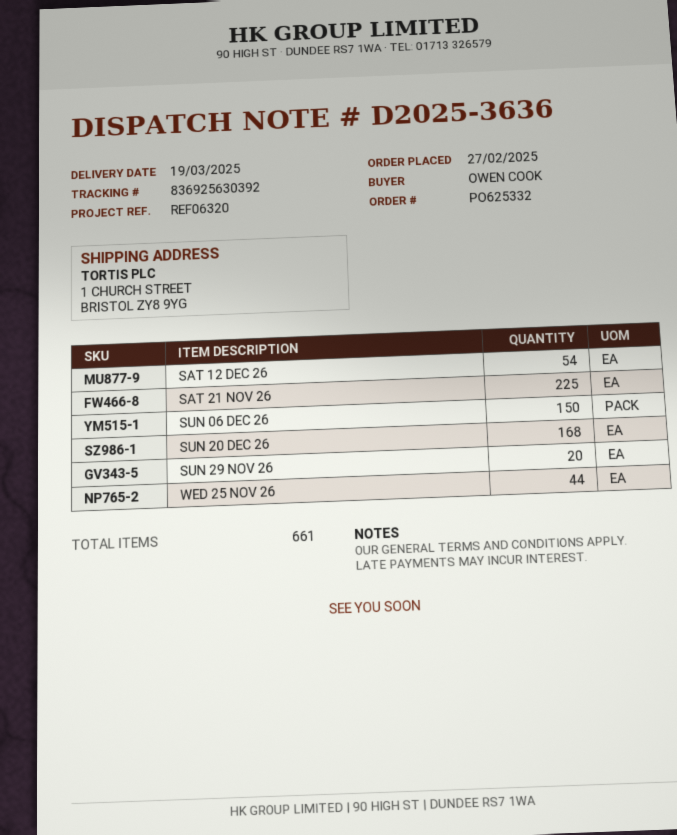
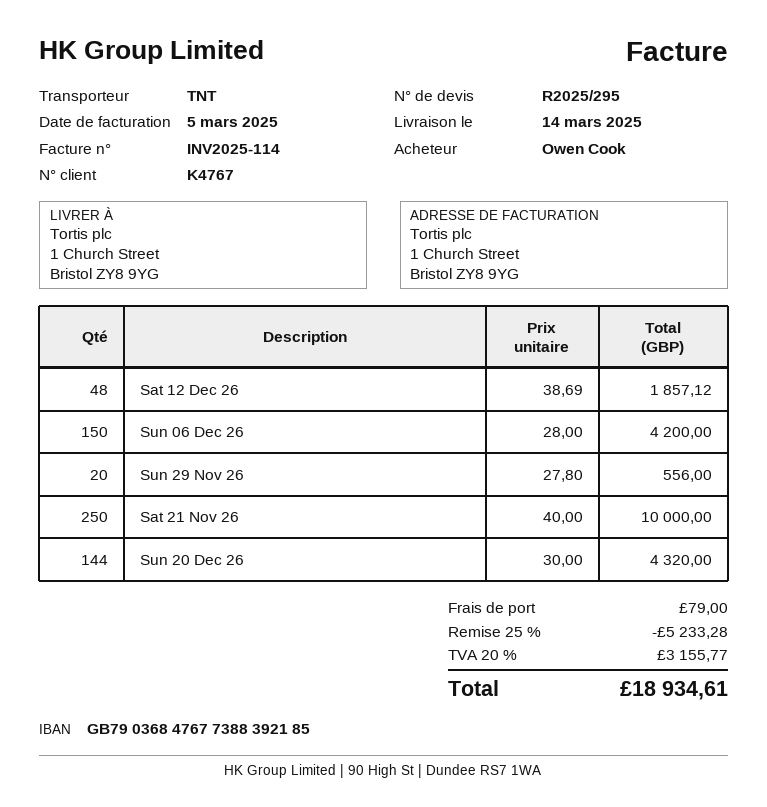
delivery date: 2025-03-19 -> 2025-03-14
SAT 12 DEC 26: 54 -> 48
SAT 21 NOV 26: 225 -> 250
SUN 20 DEC 26: 168 -> 144
WED 25 NOV 26: 44 -> none

